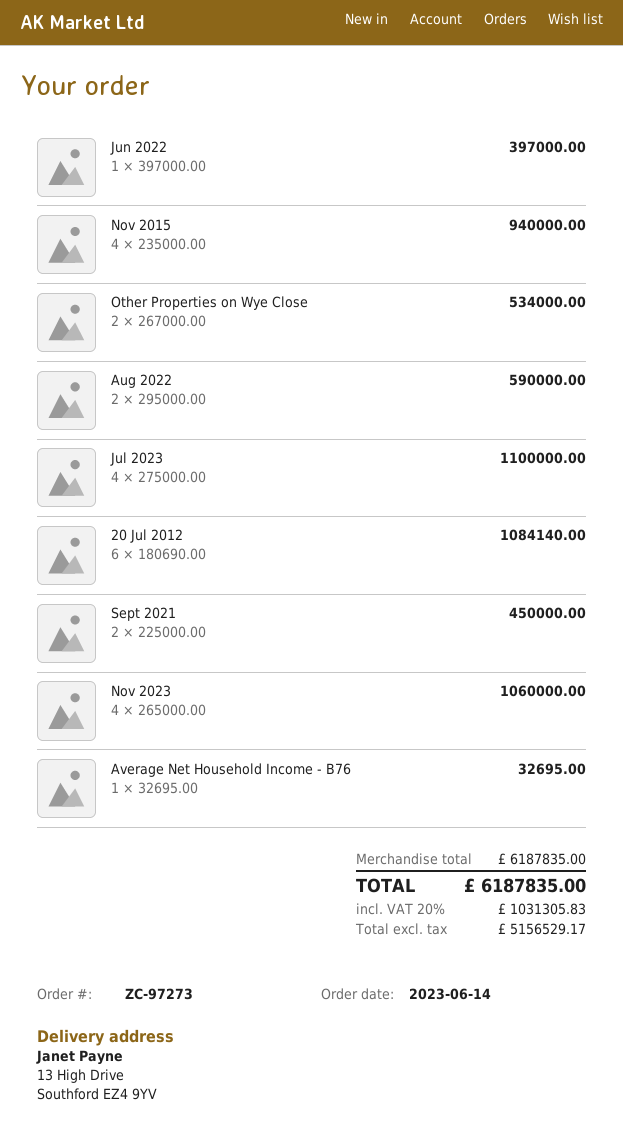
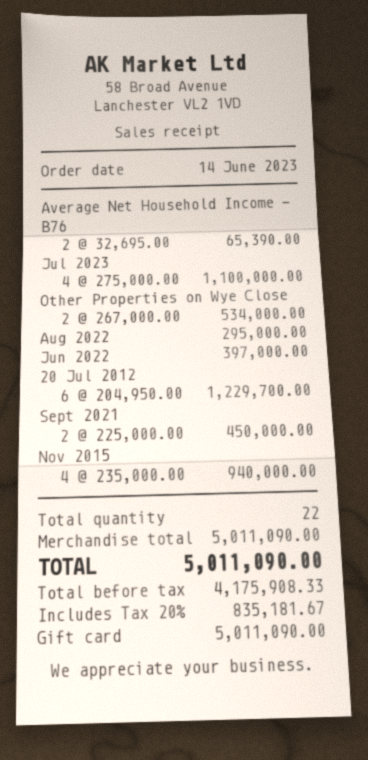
Aug 2022: 2 x 295000.00 = 590000.00 -> 1 x 295000.00 = 295000.00
20 Jul 2012: 6 x 180690.00 = 1084140.00 -> 6 x 204950.00 = 1229700.00
Nov 2023: 4 x 265000.00 = 1060000.00 -> none
Average Net Household Income - B76: 1 x 32695.00 = 32695.00 -> 2 x 32695.00 = 65390.00
subtotal: 6187835.00 -> 5011090.00
net: 5156529.17 -> 4175908.33
tax: 20% = 1031305.83 -> 20% = 835181.67
total: 6187835.00 -> 5011090.00

